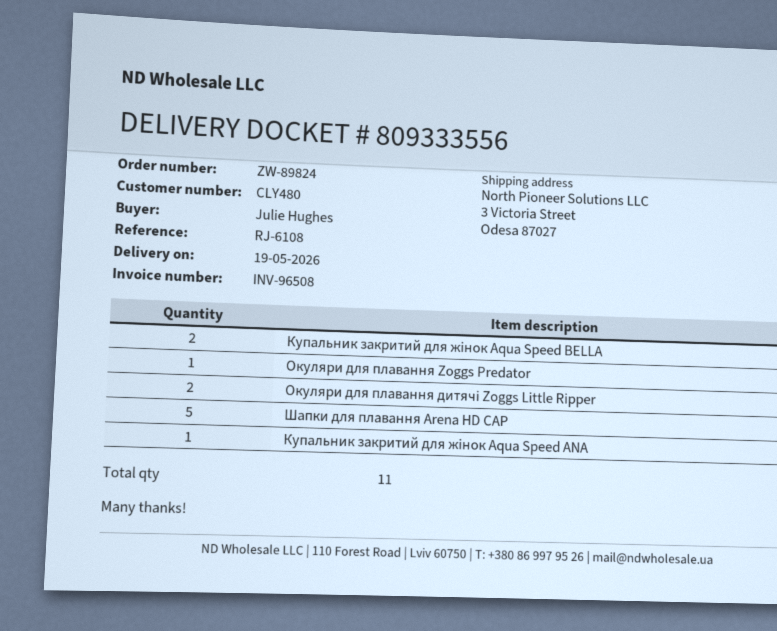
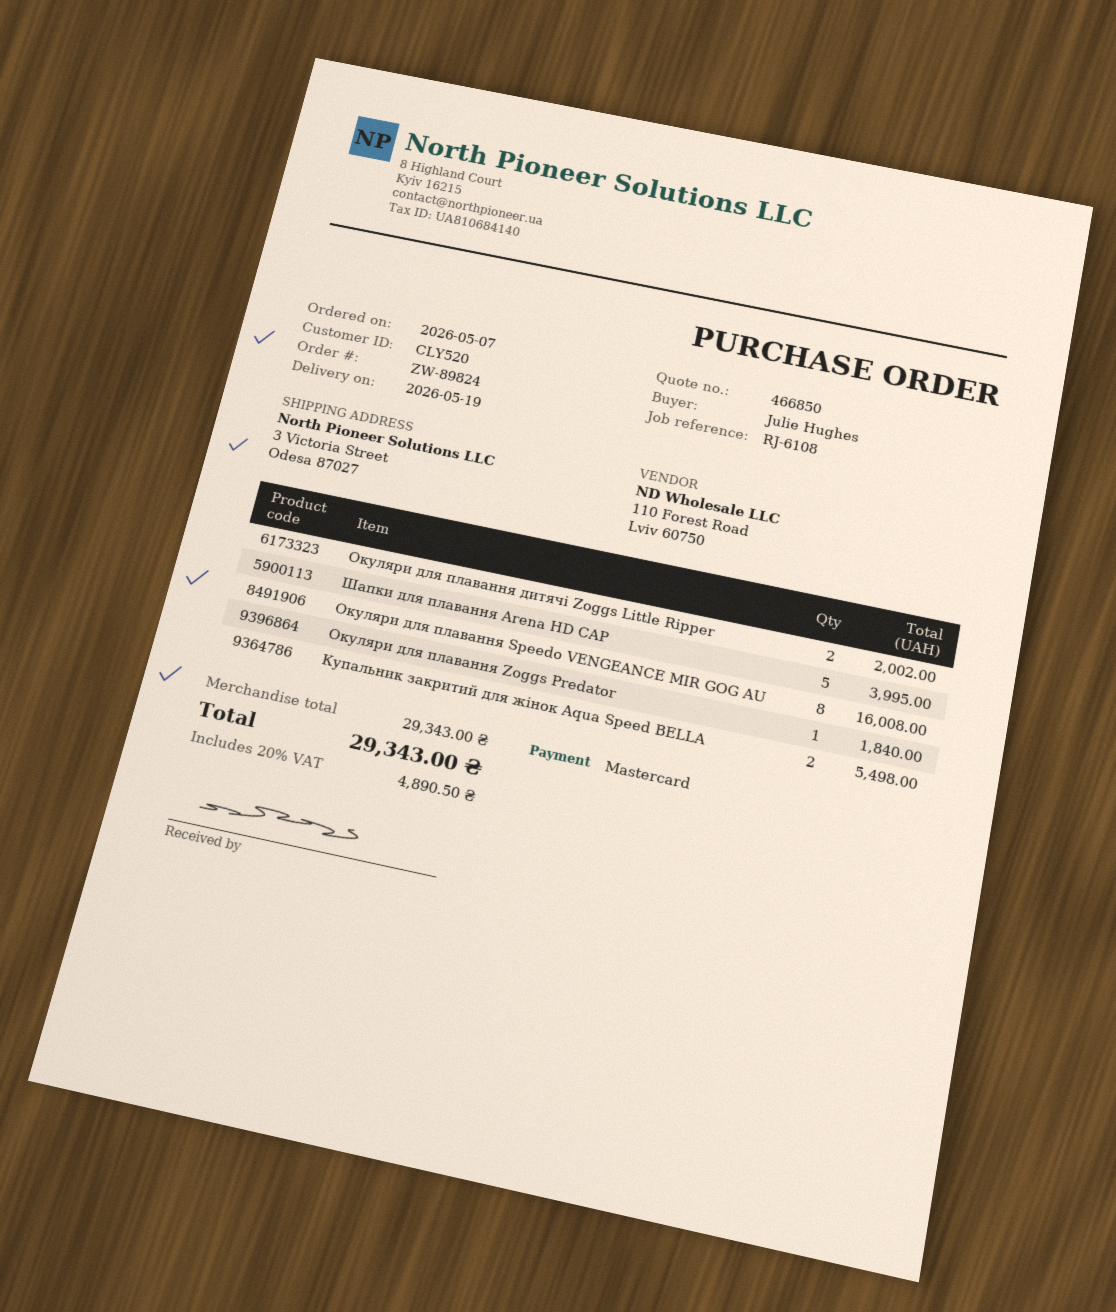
customer number: CLY480 -> CLY520
Купальник закритий для жінок Aqua Speed ANA: 1 -> none
Окуляри для плавання Speedo VENGEANCE MIR GOG AU: none -> 8

